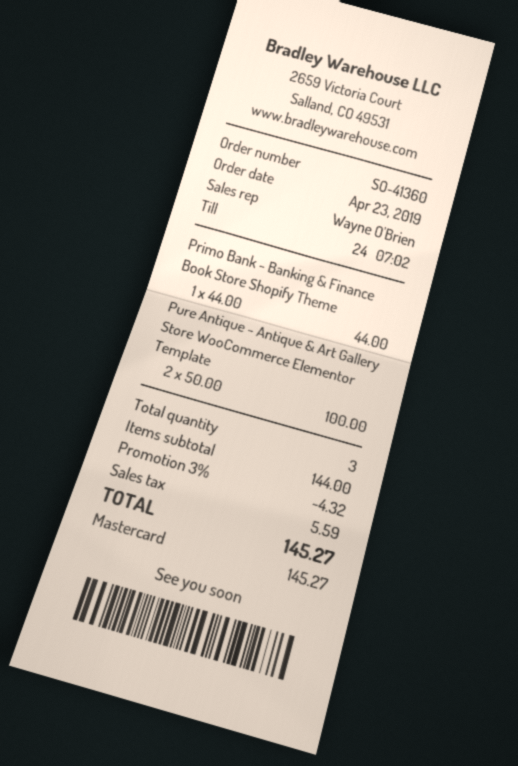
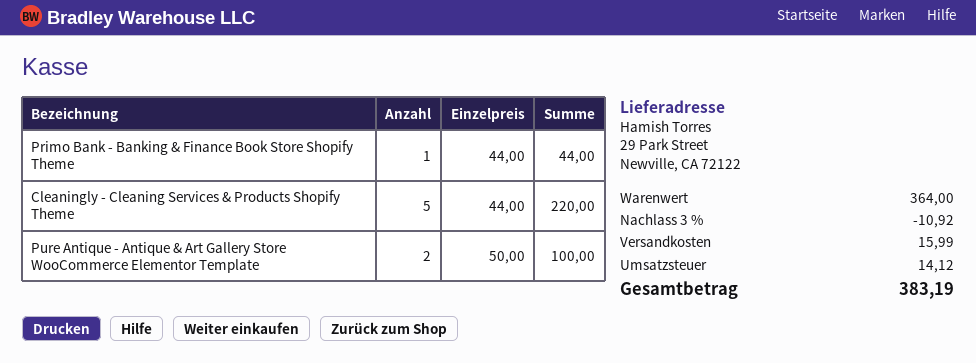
Cleaningly - Cleaning Services & Products Shopify Theme: none -> 5 x 44.00 = 220.00
subtotal: 144.00 -> 364.00
discount: 3% = 4.32 -> 3% = 10.92
shipping: none -> 15.99
tax: 5.59 -> 14.12
total: 145.27 -> 383.19

